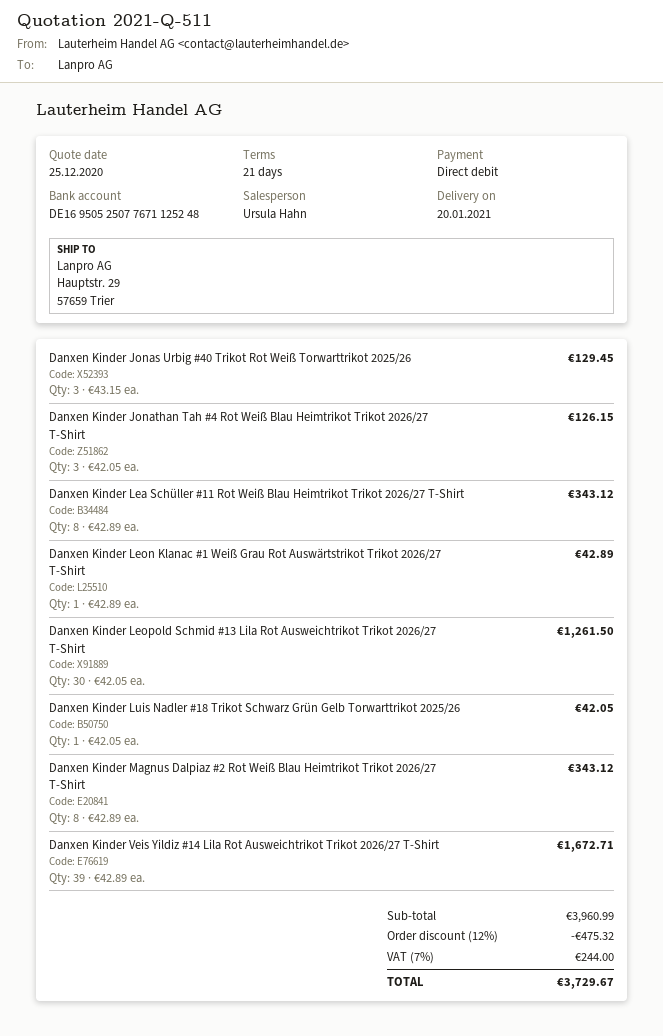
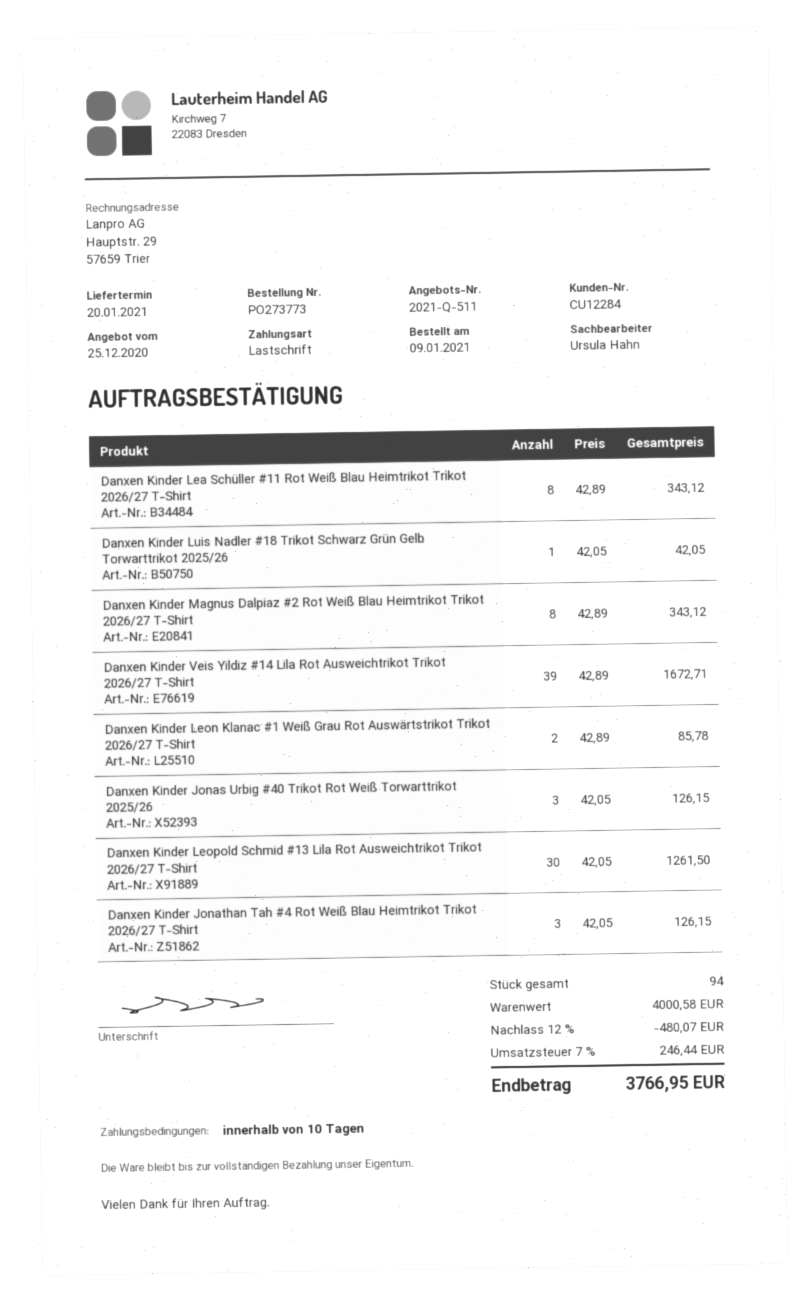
payment terms: 21 days -> 10 days
Danxen Kinder Jonas Urbig #40 Trikot Rot Weiß Torwarttrikot 2025/26: 3 x 43.15 = 129.45 -> 3 x 42.05 = 126.15
Danxen Kinder Leon Klanac #1 Weiß Grau Rot Auswärtstrikot Trikot 2026/27 T-Shirt: 1 x 42.89 = 42.89 -> 2 x 42.89 = 85.78
subtotal: 3960.99 -> 4000.58
discount: 12% = 475.32 -> 12% = 480.07
tax: 7% = 244.00 -> 7% = 246.44
total: 3729.67 -> 3766.95

